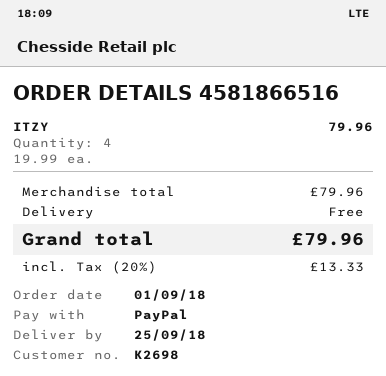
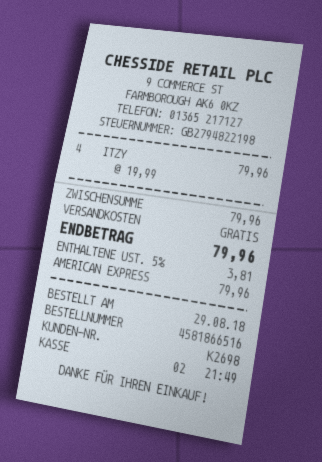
order date: 2018-09-01 -> 2018-08-29
payment method: PayPal -> American Express
tax: 20% = 13.33 -> 5% = 3.81

